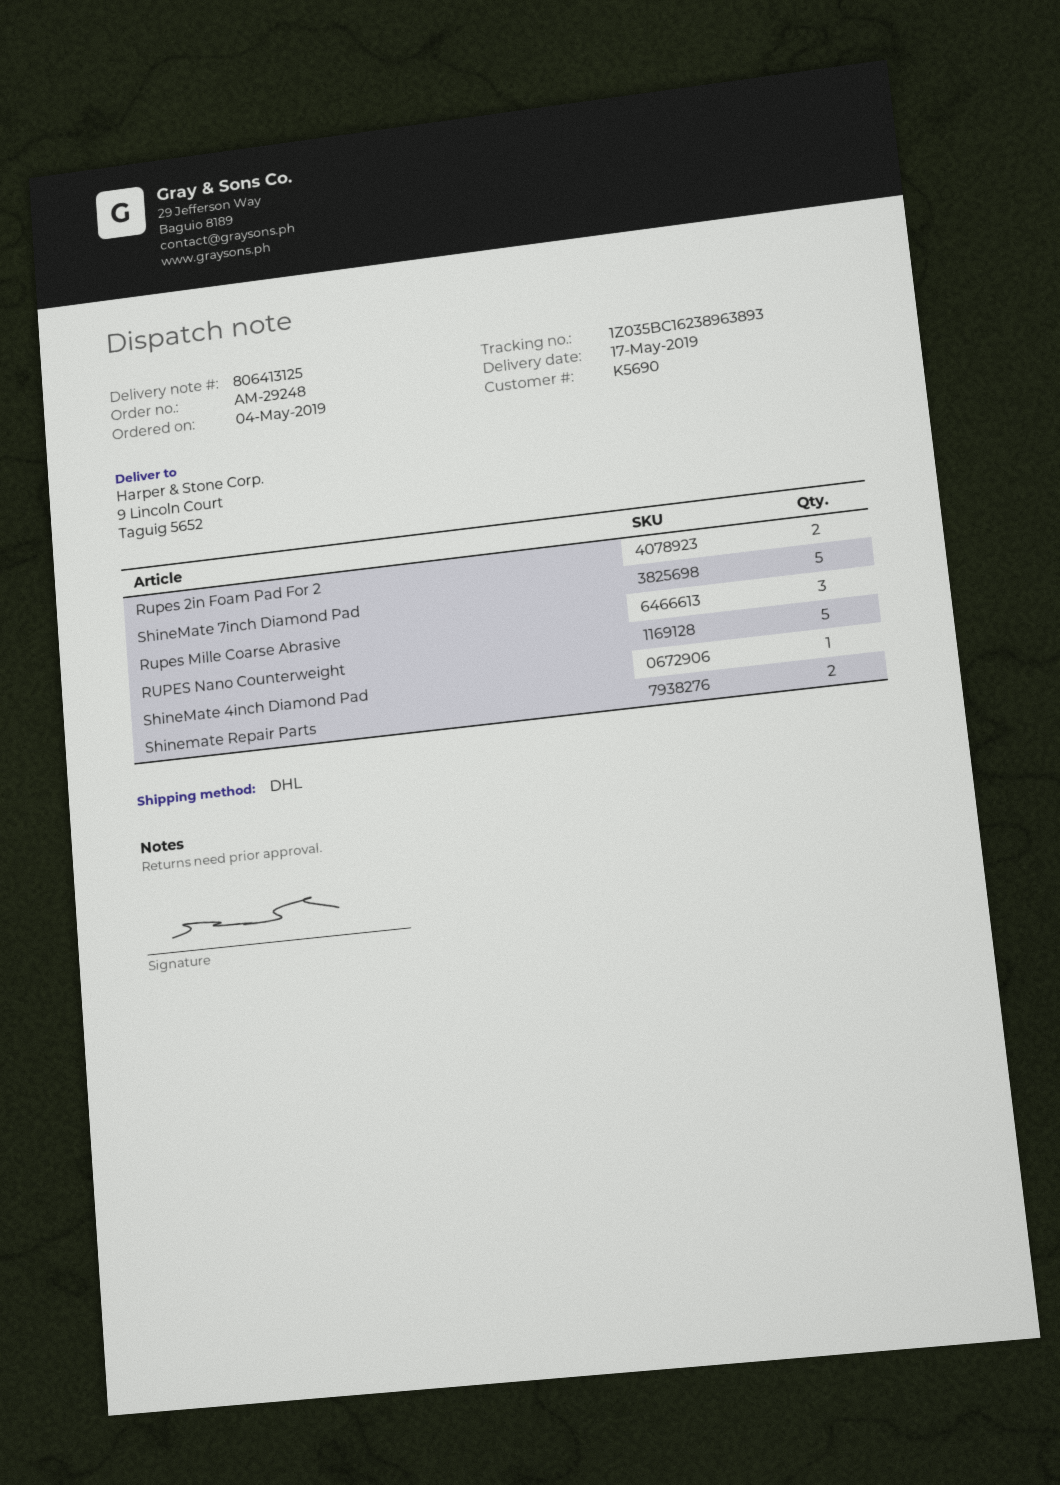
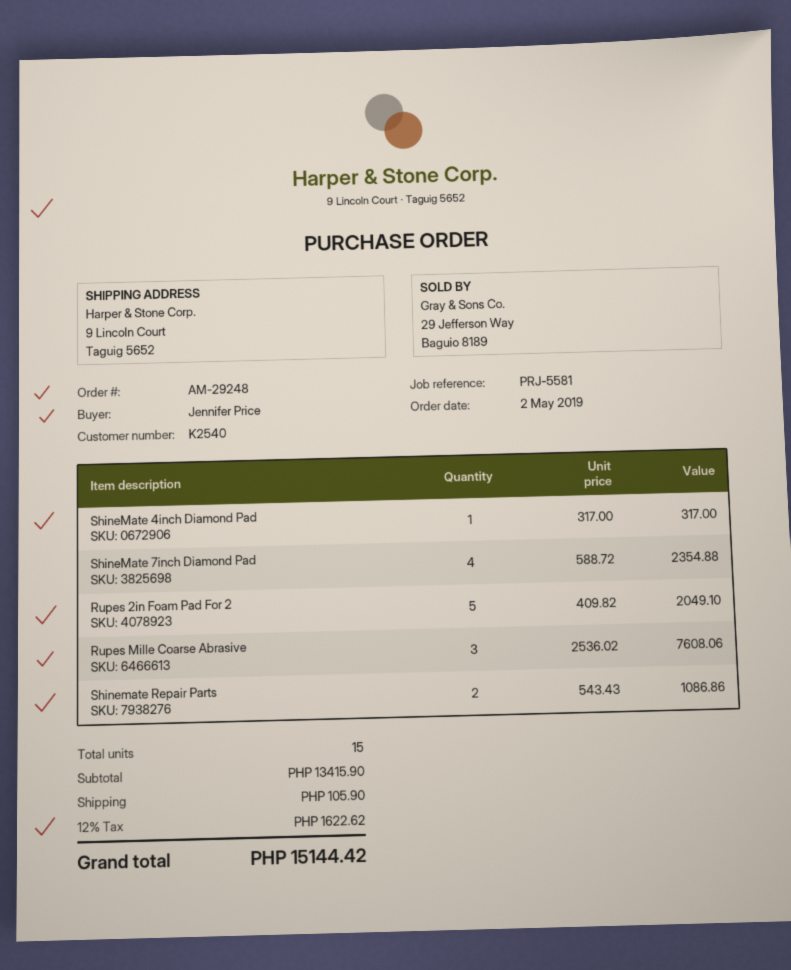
order date: 2019-05-04 -> 2019-05-02
customer number: K5690 -> K2540
Rupes 2in Foam Pad For 2: 2 -> 5
ShineMate 7inch Diamond Pad: 5 -> 4
RUPES Nano Counterweight: 5 -> none

